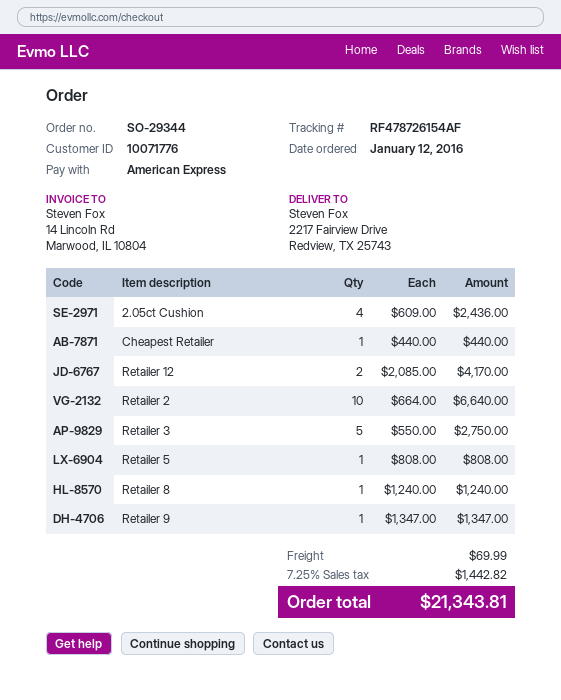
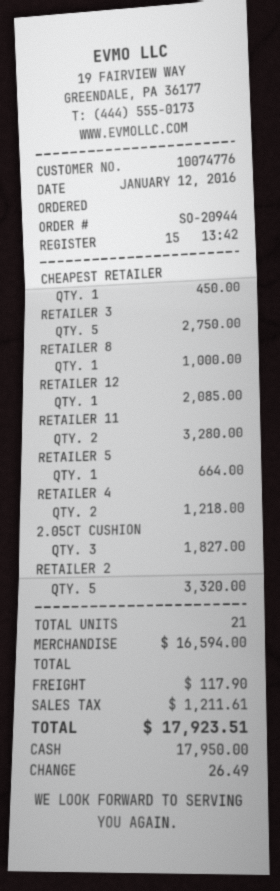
order number: SO-29344 -> SO-20944
customer number: 10071776 -> 10074776
payment method: American Express -> cash
2.05ct Cushion: 4 for 2436.00 -> 3 for 1827.00
Cheapest Retailer: 1 for 440.00 -> 1 for 450.00
Retailer 12: 2 for 4170.00 -> 1 for 2085.00
Retailer 2: 10 for 6640.00 -> 5 for 3320.00
Retailer 5: 1 for 808.00 -> 1 for 664.00
Retailer 8: 1 for 1240.00 -> 1 for 1000.00
Retailer 9: 1 for 1347.00 -> none
RETAILER 11: none -> 2 for 3280.00
RETAILER 4: none -> 2 for 1218.00
shipping: 69.99 -> 117.90
tax: 1442.82 -> 1211.61
total: 21343.81 -> 17923.51

